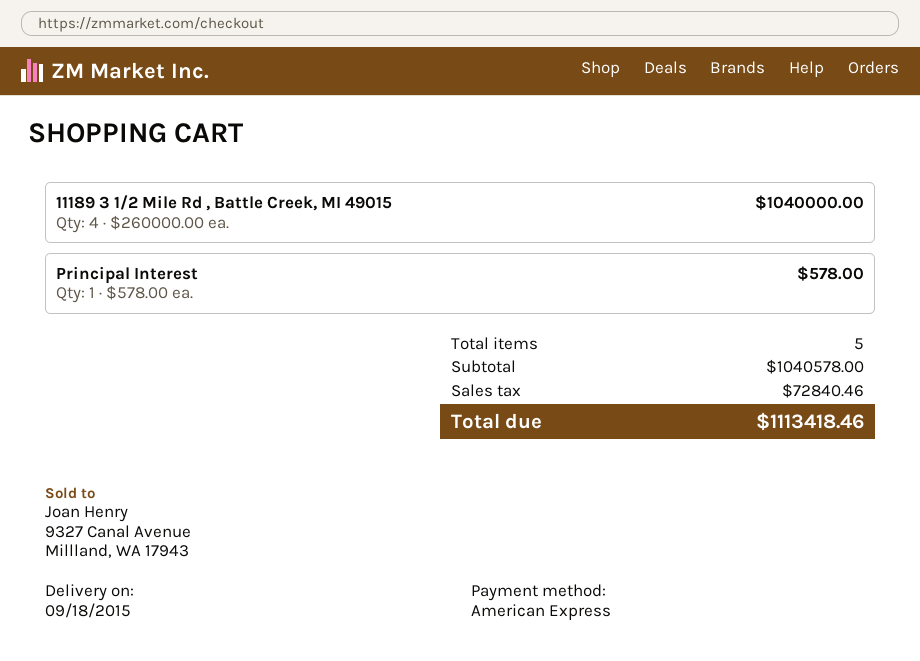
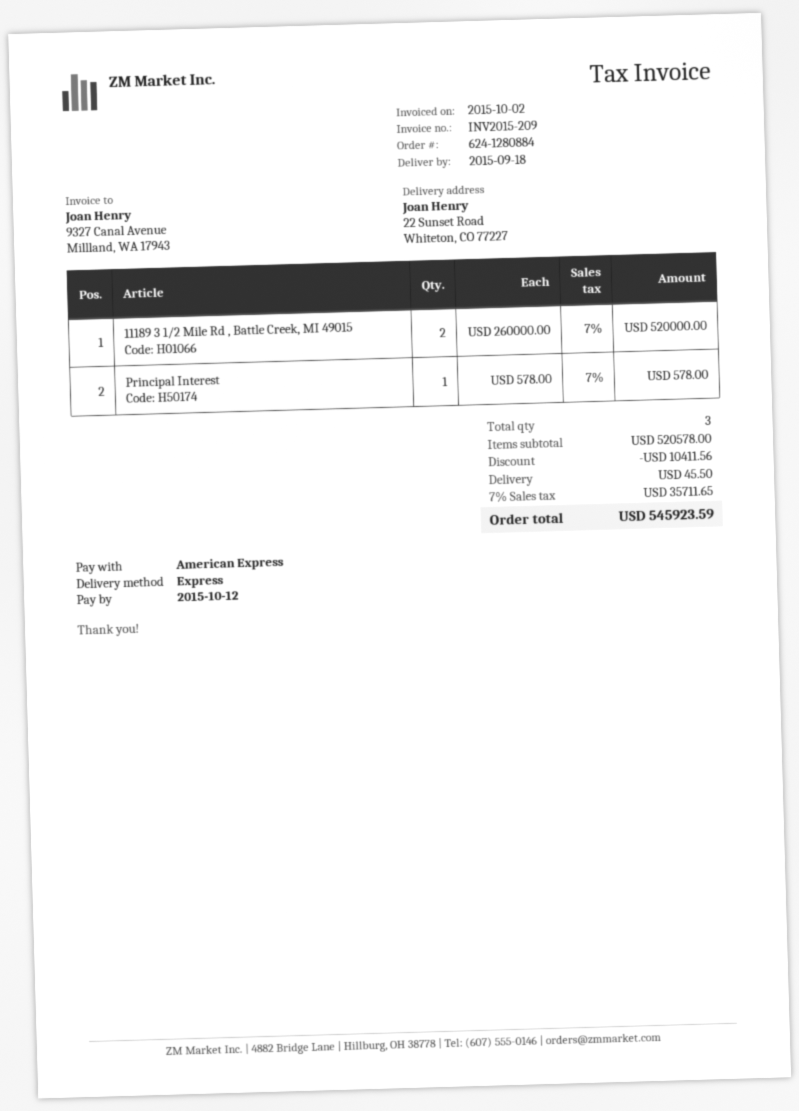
11189 3 1/2 Mile Rd , Battle Creek, MI 49015: 4 x 260000.00 = 1040000.00 -> 2 x 260000.00 = 520000.00
total quantity: 5 -> 3
subtotal: 1040578.00 -> 520578.00
discount: none -> 10411.56
shipping: none -> 45.50
tax: 72840.46 -> 35711.65
total: 1113418.46 -> 545923.59

